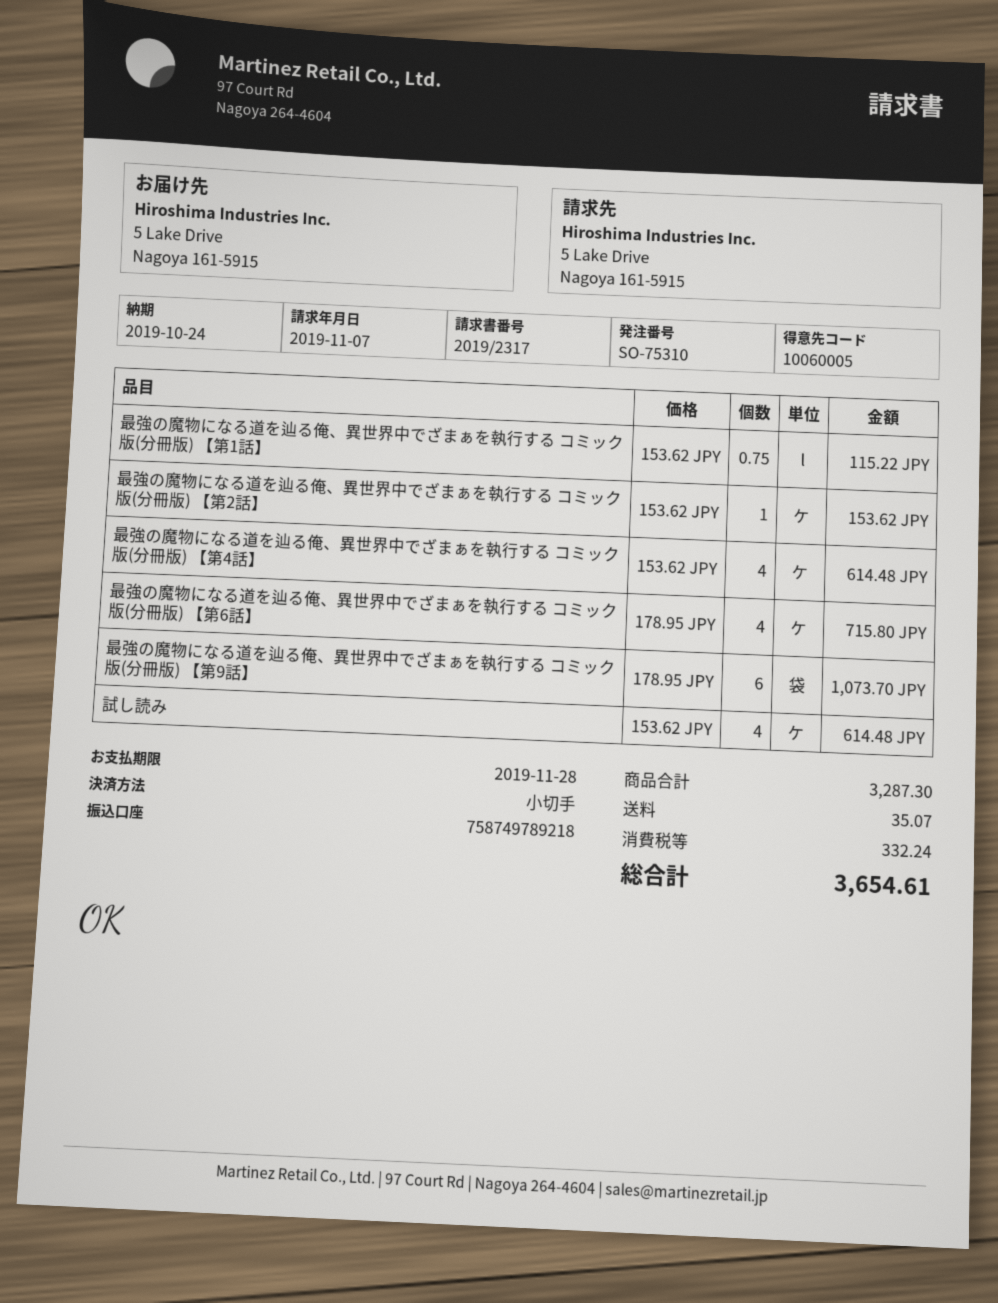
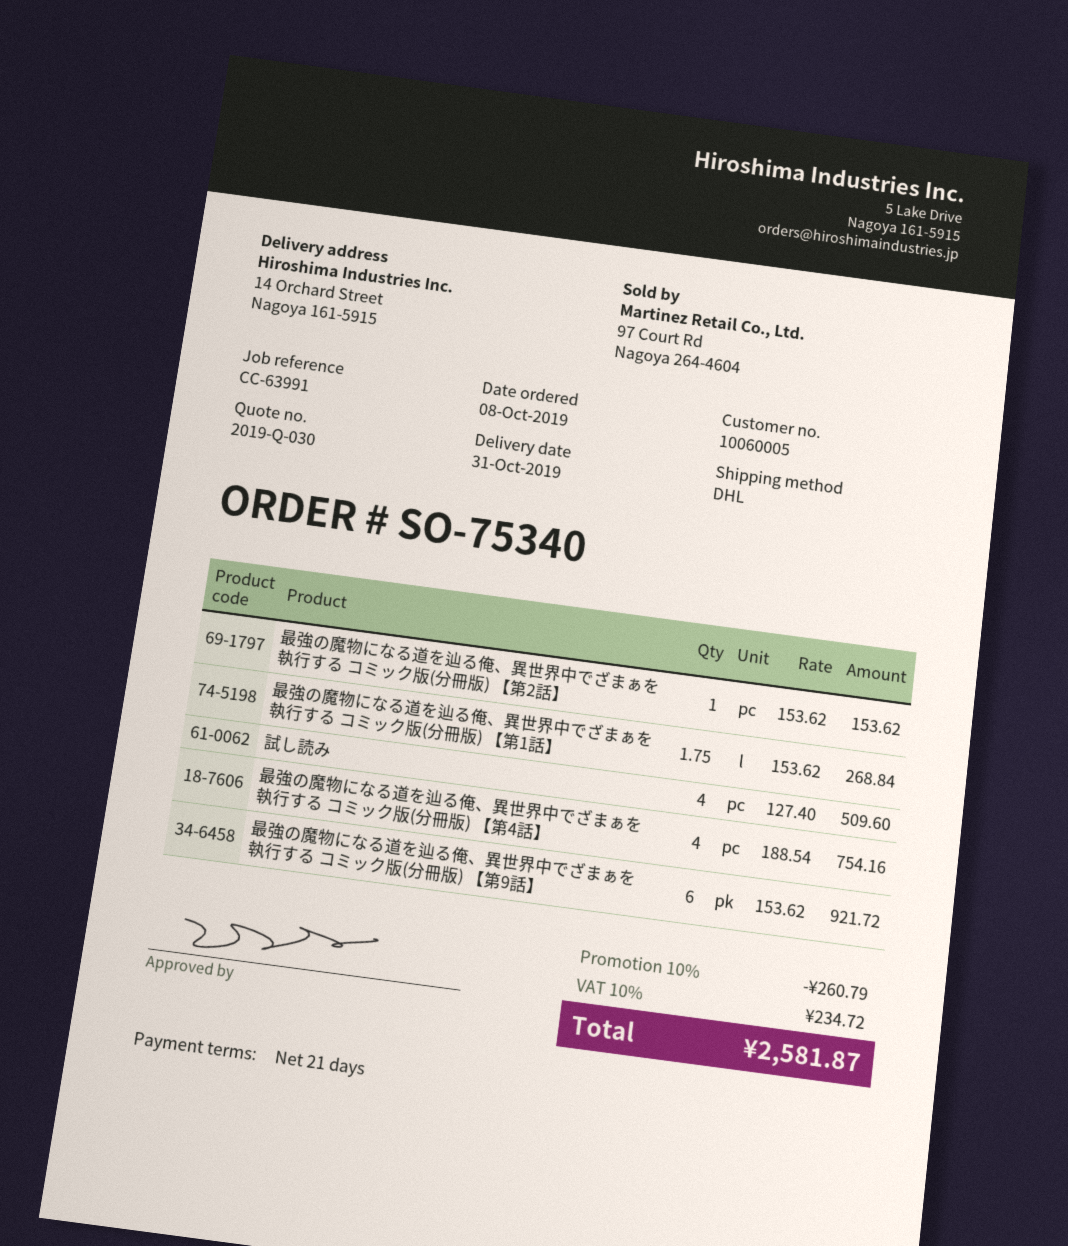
order number: SO-75310 -> SO-75340
delivery date: 2019-10-24 -> 2019-10-31
ship to: 5 Lake Drive, Nagoya 161-5915 -> 14 Orchard Street, Nagoya 161-5915
最強の魔物になる道を辿る俺、異世界中でざまぁを執行する コミック版(分冊版) 【第1話】: 0.75 x 153.62 = 115.22 -> 1.75 x 153.62 = 268.84
最強の魔物になる道を辿る俺、異世界中でざまぁを執行する コミック版(分冊版) 【第4話】: 4 x 153.62 = 614.48 -> 4 x 188.54 = 754.16
最強の魔物になる道を辿る俺、異世界中でざまぁを執行する コミック版(分冊版) 【第6話】: 4 x 178.95 = 715.80 -> none
最強の魔物になる道を辿る俺、異世界中でざまぁを執行する コミック版(分冊版) 【第9話】: 6 x 178.95 = 1073.70 -> 6 x 153.62 = 921.72
試し読み: 4 x 153.62 = 614.48 -> 4 x 127.40 = 509.60
discount: none -> 10% = 260.79
shipping: 35.07 -> none
tax: 332.24 -> 234.72
total: 3654.61 -> 2581.87

